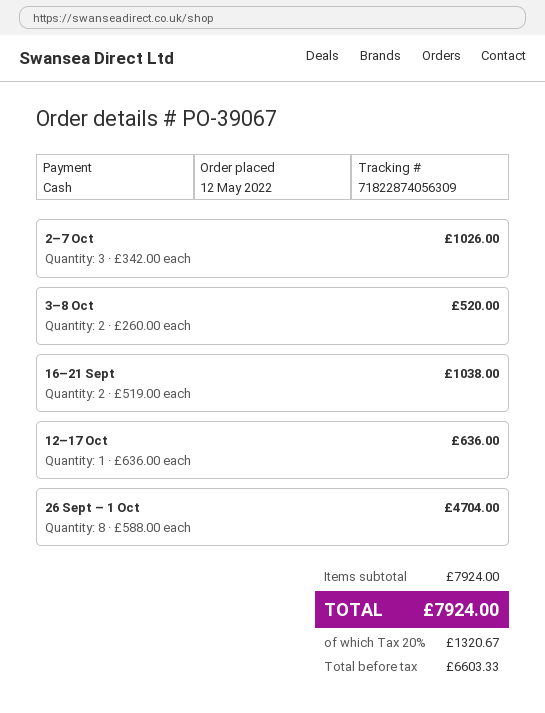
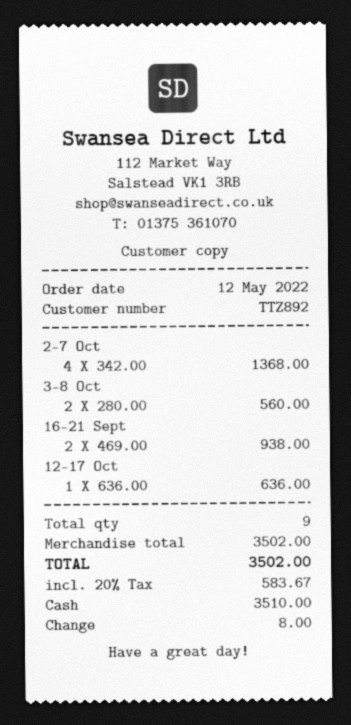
2–7 Oct: 3 x 342.00 = 1026.00 -> 4 x 342.00 = 1368.00
3–8 Oct: 2 x 260.00 = 520.00 -> 2 x 280.00 = 560.00
16–21 Sept: 2 x 519.00 = 1038.00 -> 2 x 469.00 = 938.00
26 Sept – 1 Oct: 8 x 588.00 = 4704.00 -> none
subtotal: 7924.00 -> 3502.00
tax: 20% = 1320.67 -> 20% = 583.67
total: 7924.00 -> 3502.00

